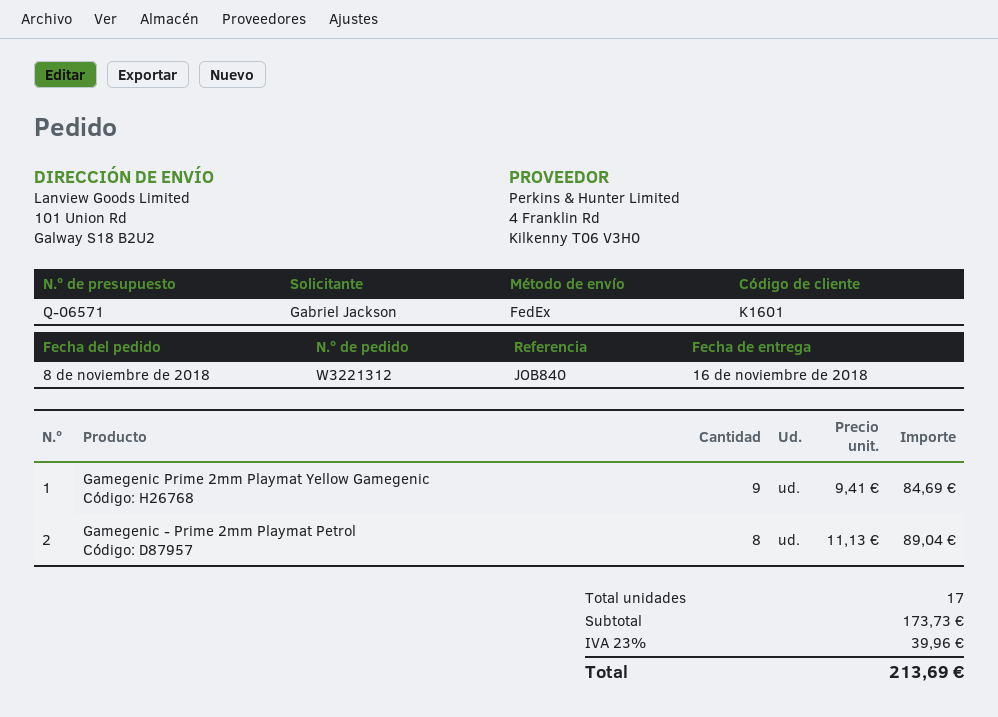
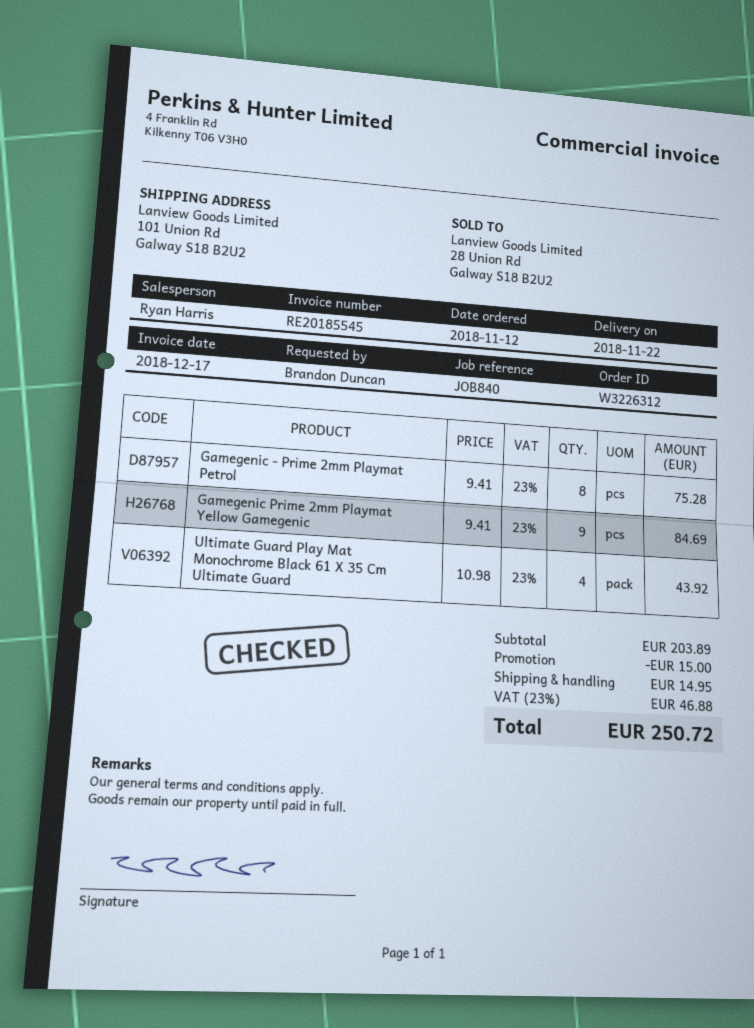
order number: W3221312 -> W3226312
order date: 2018-11-08 -> 2018-11-12
delivery date: 2018-11-16 -> 2018-11-22
ordered by: Gabriel Jackson -> Brandon Duncan
Gamegenic - Prime 2mm Playmat Petrol: 8 x 11.13 = 89.04 -> 8 x 9.41 = 75.28
Ultimate Guard Play Mat Monochrome Black 61 X 35 Cm Ultimate Guard: none -> 4 x 10.98 = 43.92
subtotal: 173.73 -> 203.89
discount: none -> 15.00
shipping: none -> 14.95
tax: 23% = 39.96 -> 23% = 46.88
total: 213.69 -> 250.72

